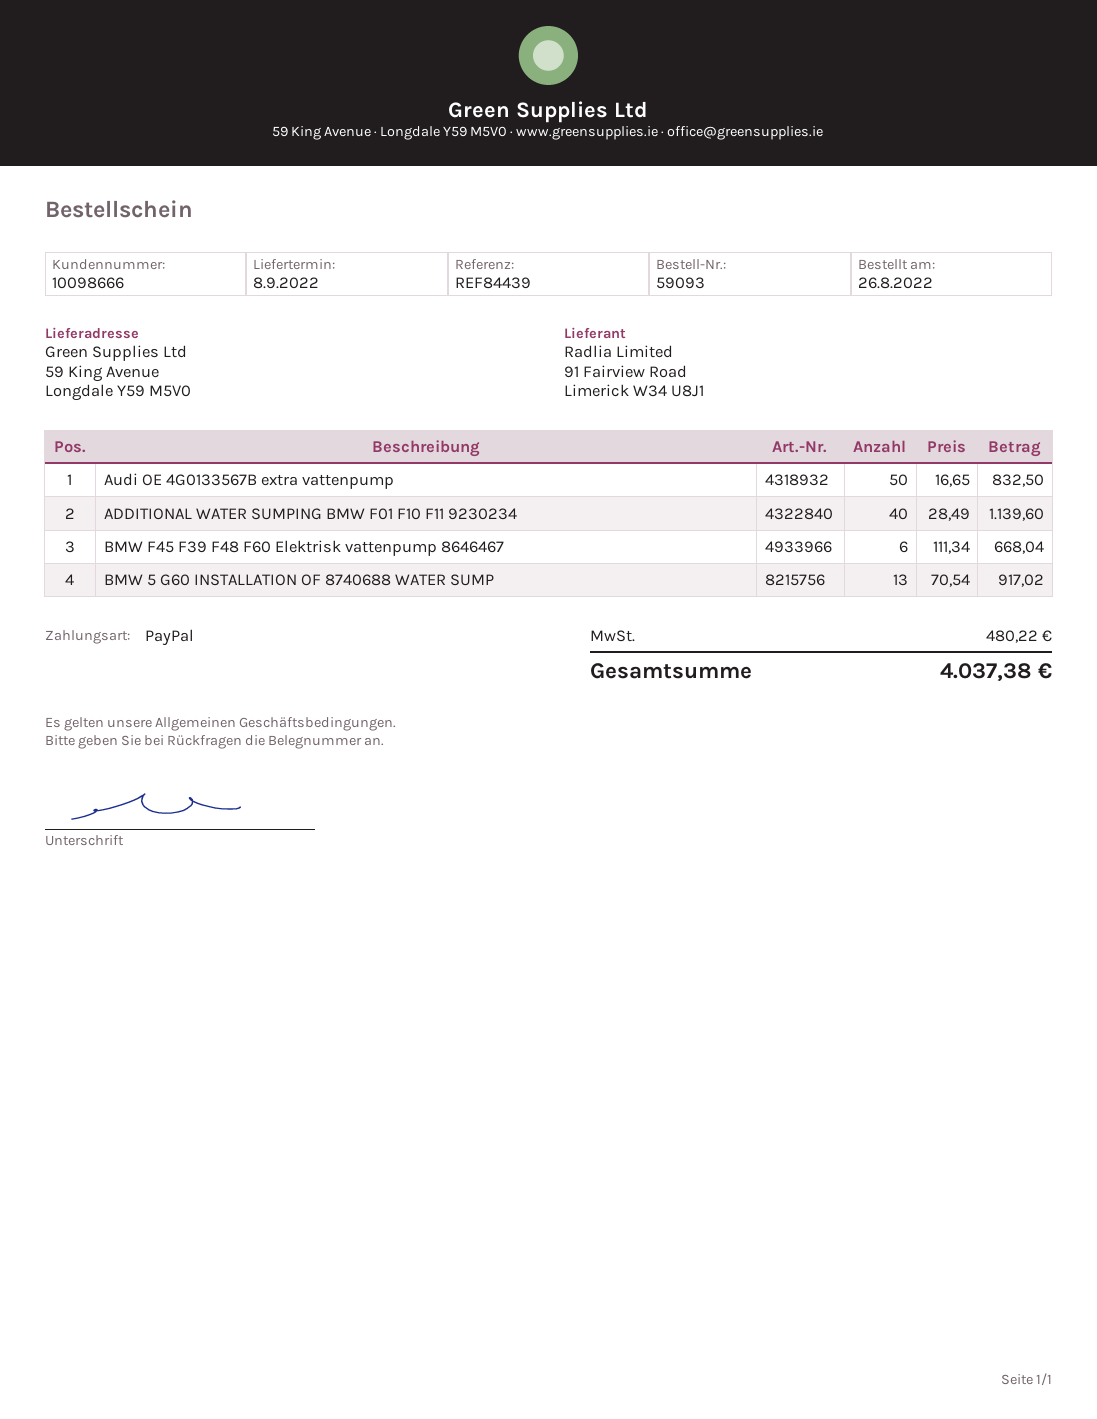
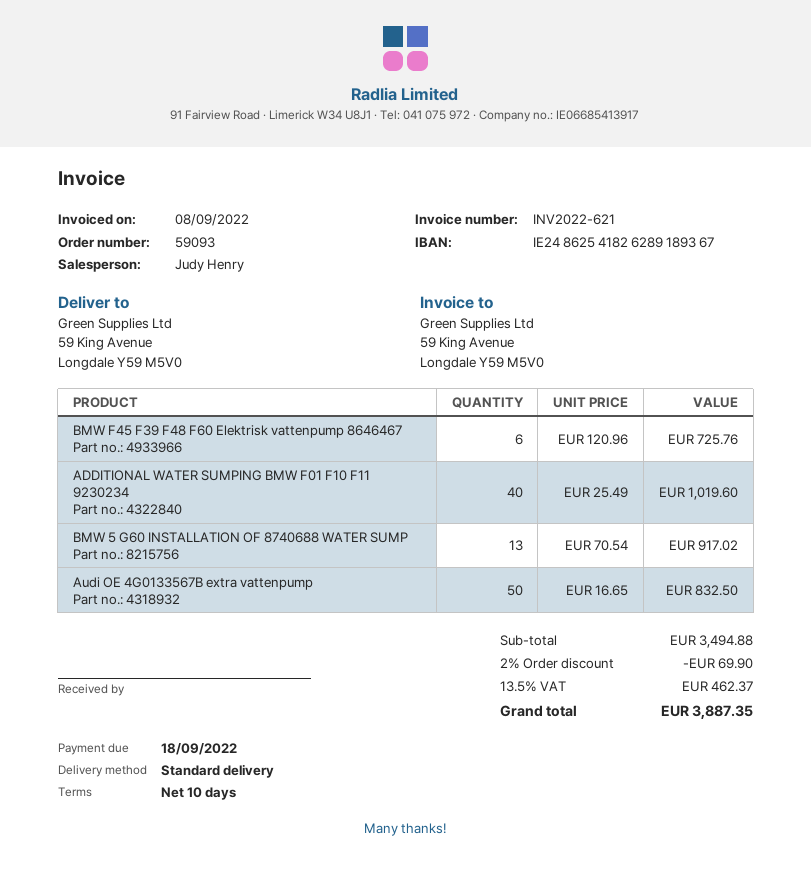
ADDITIONAL WATER SUMPING BMW F01 F10 F11 9230234: 40 x 28.49 = 1139.60 -> 40 x 25.49 = 1019.60
BMW F45 F39 F48 F60 Elektrisk vattenpump 8646467: 6 x 111.34 = 668.04 -> 6 x 120.96 = 725.76
discount: none -> 2% = 69.90
tax: 480.22 -> 462.37
total: 4037.38 -> 3887.35

